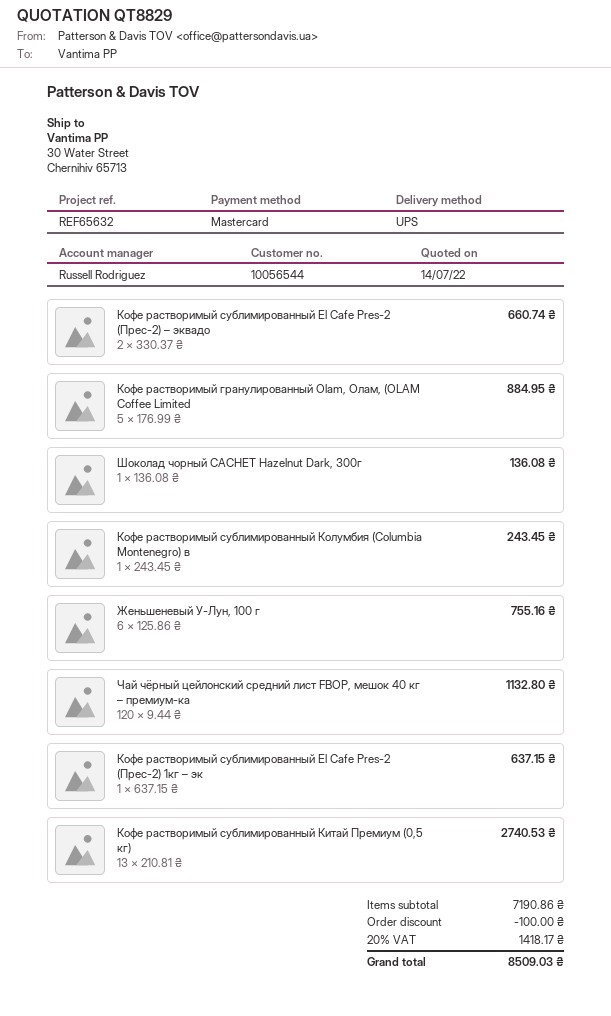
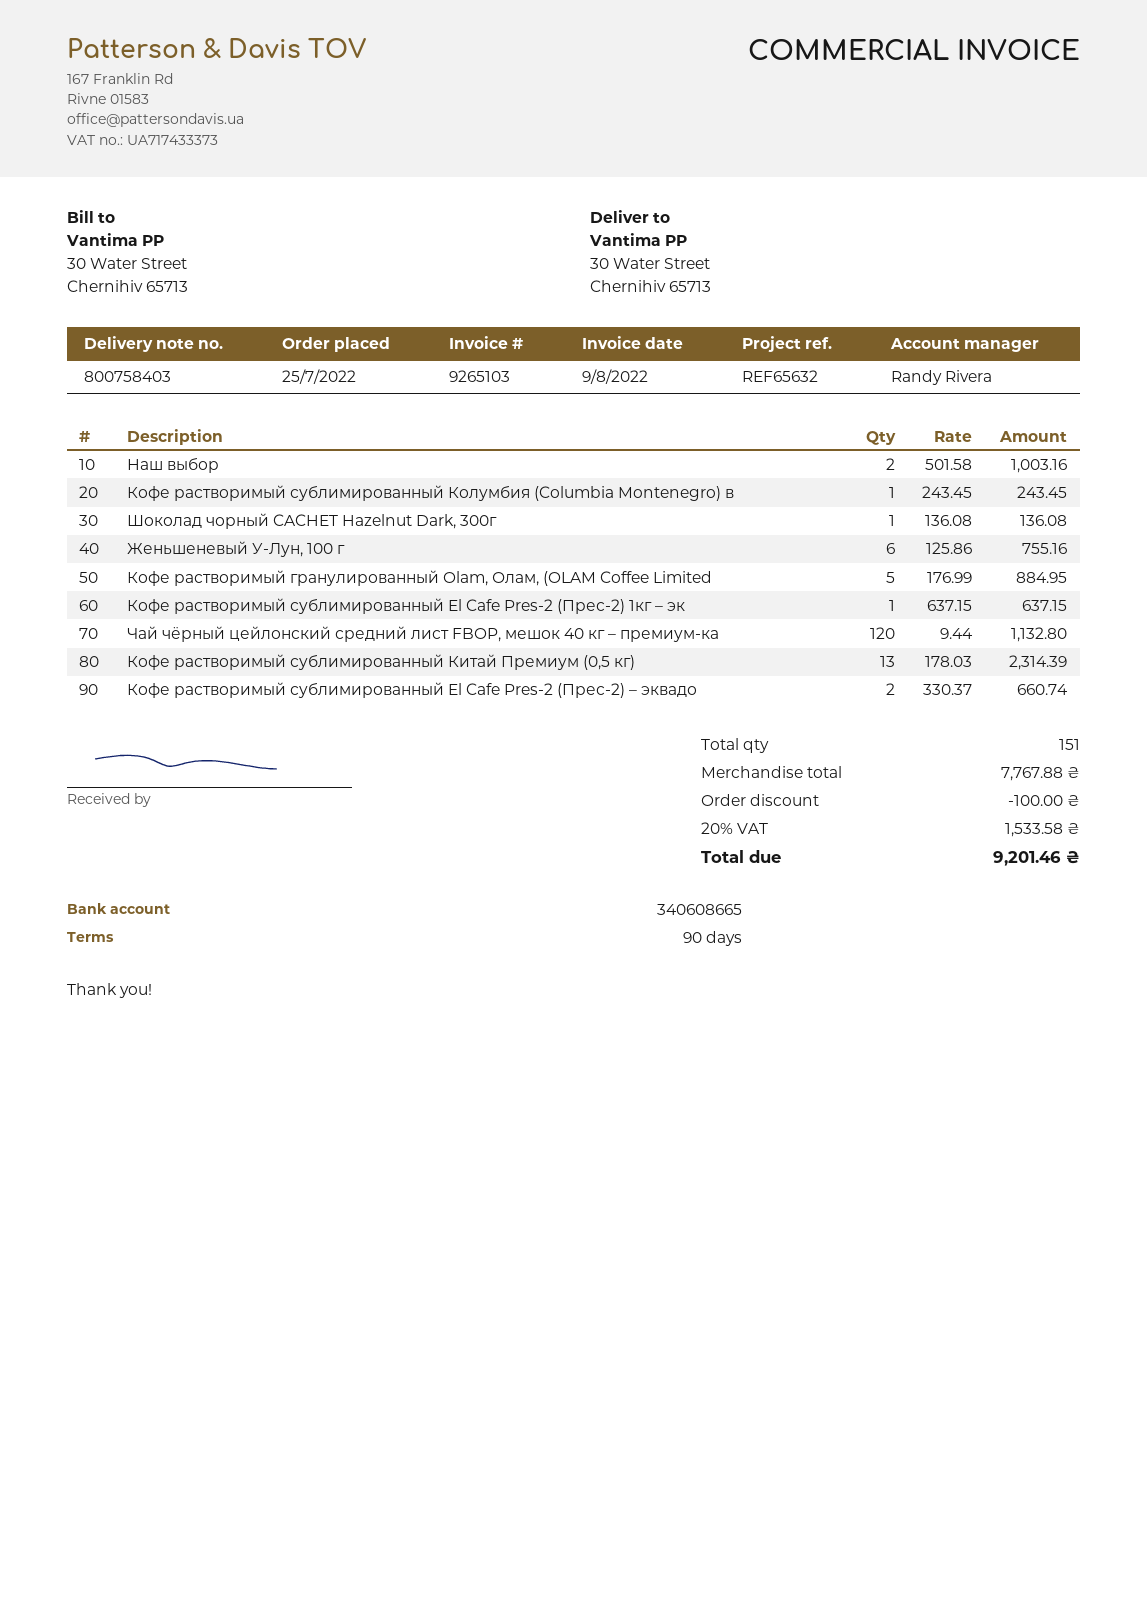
sales rep: Russell Rodriguez -> Randy Rivera
Кофе растворимый сублимированный Китай Премиум (0,5 кг): 13 x 210.81 = 2740.53 -> 13 x 178.03 = 2314.39
Наш выбор: none -> 2 x 501.58 = 1003.16
subtotal: 7190.86 -> 7767.88
tax: 20% = 1418.17 -> 20% = 1533.58
total: 8509.03 -> 9201.46

